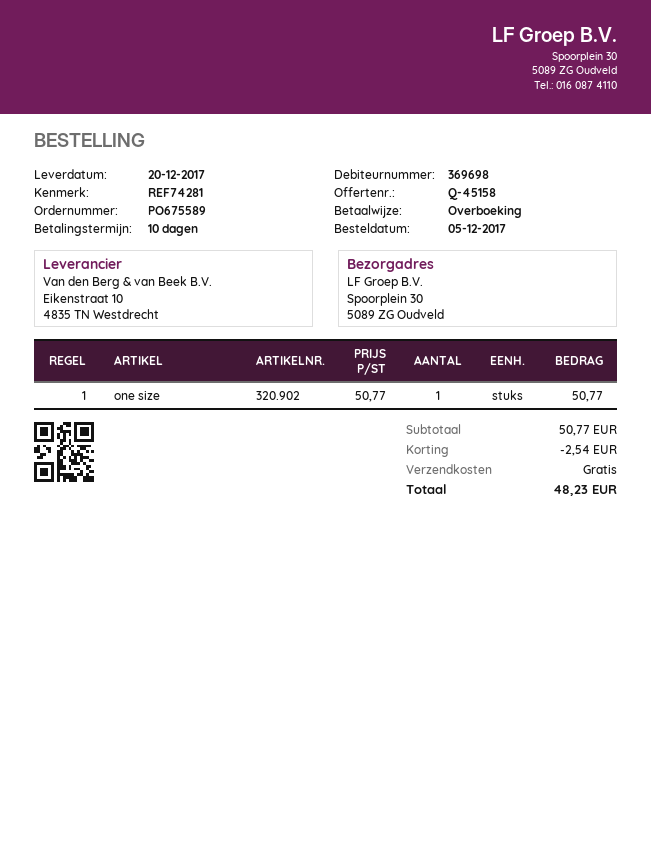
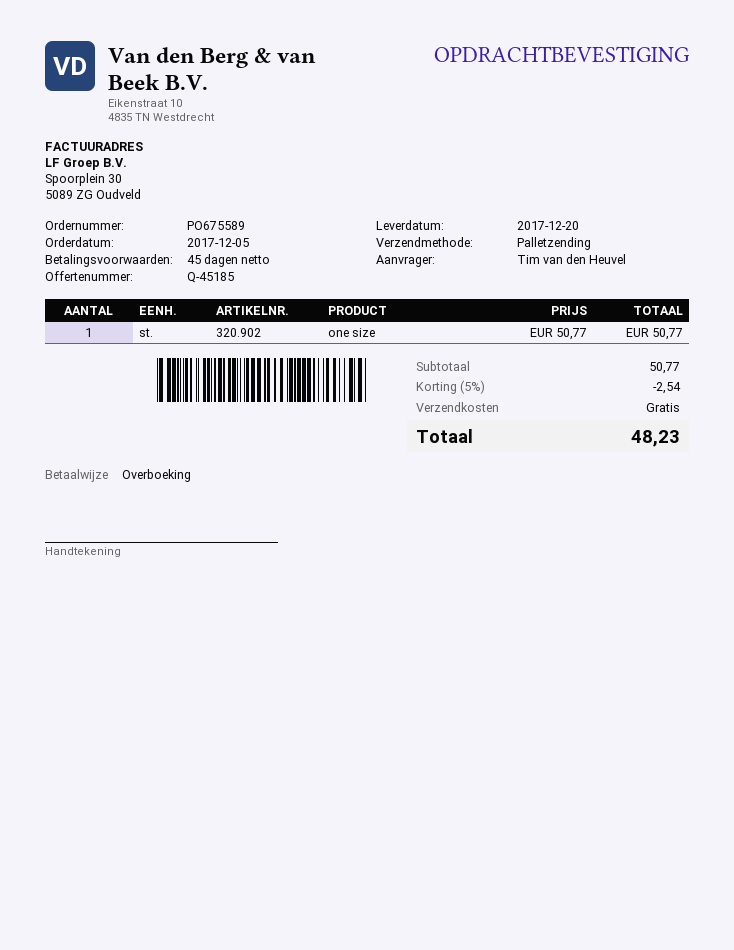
quote number: Q-45158 -> Q-45185
payment terms: 10 days -> 45 days

